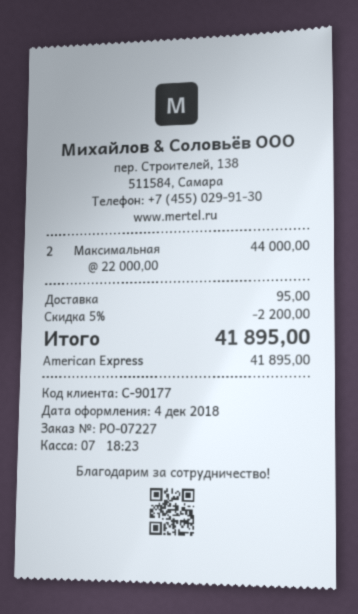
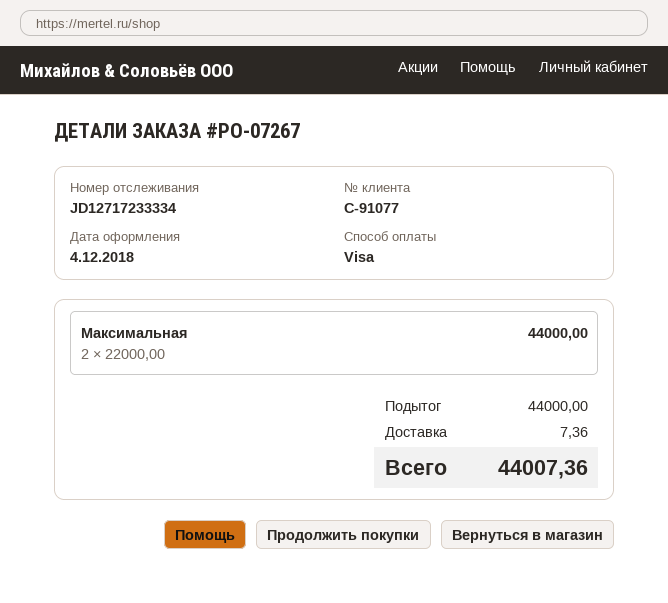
order number: PO-07227 -> PO-07267
customer number: C-90177 -> C-91077
payment method: American Express -> Visa
discount: 5% = 2200.00 -> none
shipping: 95.00 -> 7.36
total: 41895.00 -> 44007.36

